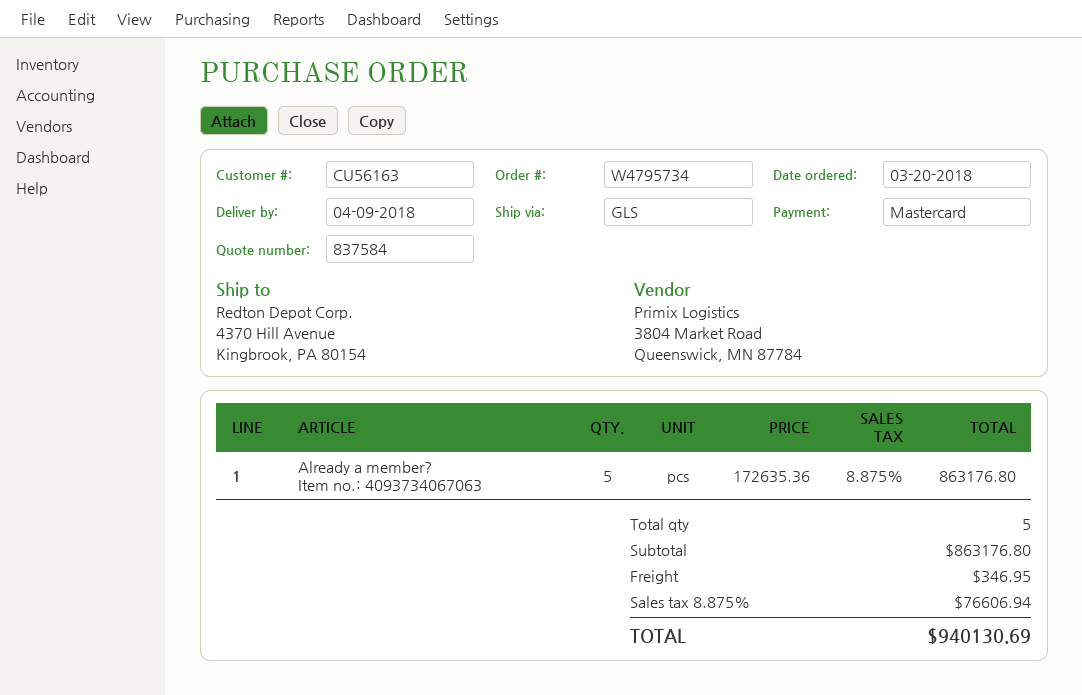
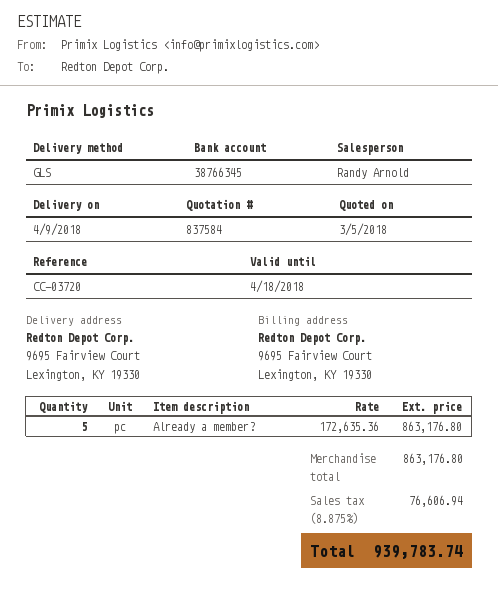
ship to: 4370 Hill Avenue, Kingbrook, PA 80154 -> 9695 Fairview Court, Lexington, KY 19330
shipping: 346.95 -> none
total: 940130.69 -> 939783.74

